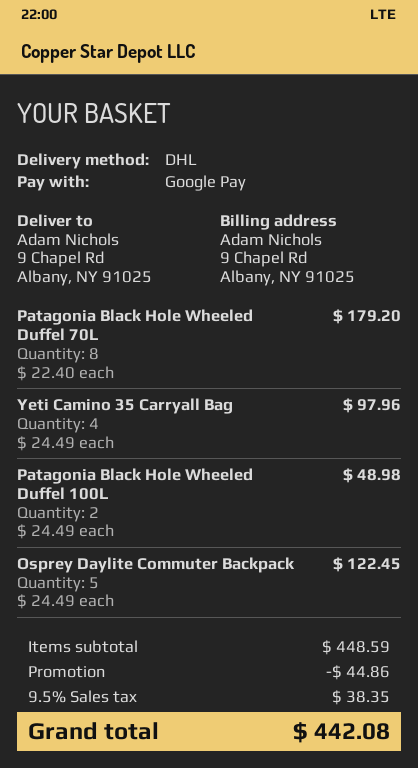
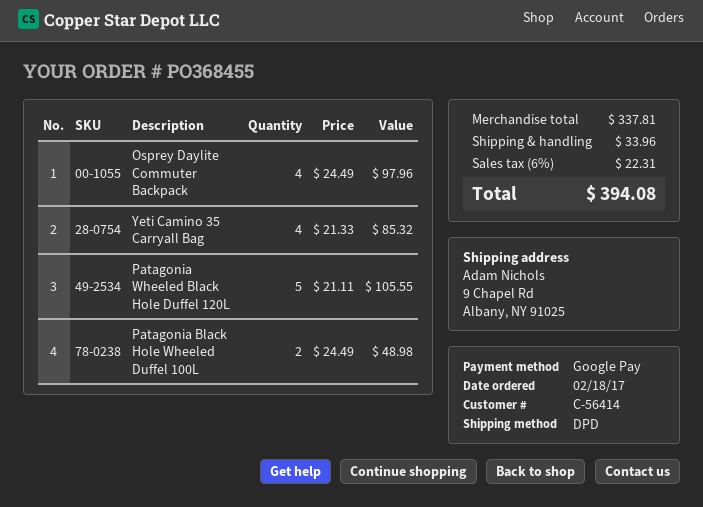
shipping method: DHL -> DPD
Patagonia Black Hole Wheeled Duffel 70L: 8 x 22.40 = 179.20 -> none
Yeti Camino 35 Carryall Bag: 4 x 24.49 = 97.96 -> 4 x 21.33 = 85.32
Osprey Daylite Commuter Backpack: 5 x 24.49 = 122.45 -> 4 x 24.49 = 97.96
Patagonia Wheeled Black Hole Duffel 120L: none -> 5 x 21.11 = 105.55
subtotal: 448.59 -> 337.81
discount: 44.86 -> none
shipping: none -> 33.96
tax: 9.5% = 38.35 -> 6% = 22.31
total: 442.08 -> 394.08

